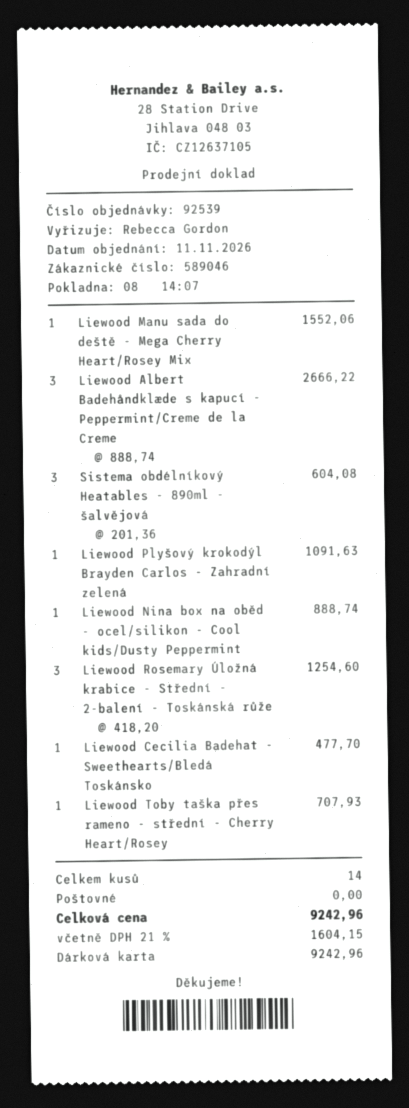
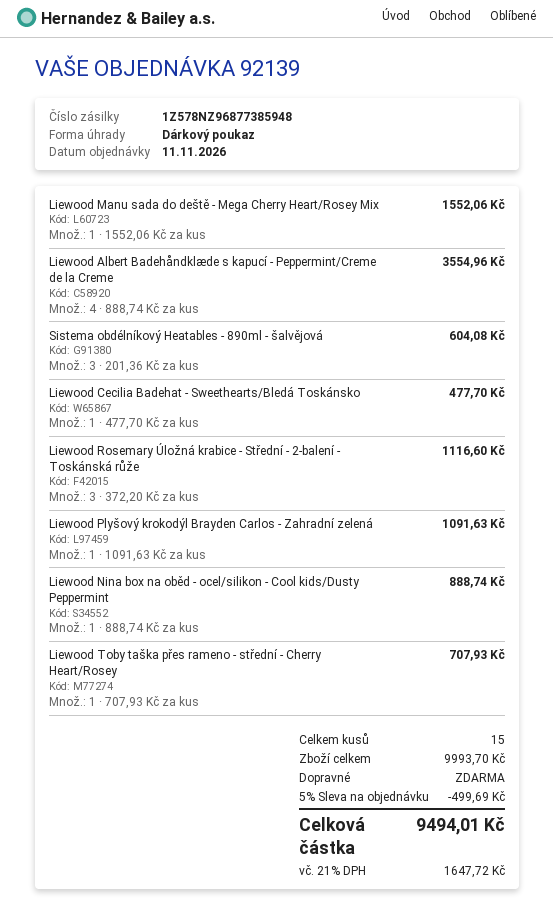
order number: 92539 -> 92139
Liewood Albert Badehåndklæde s kapucí - Peppermint/Creme de la Creme: 3 x 888.74 = 2666.22 -> 4 x 888.74 = 3554.96
Liewood Rosemary Úložná krabice - Střední - 2-balení - Toskánská růže: 3 x 418.20 = 1254.60 -> 3 x 372.20 = 1116.60
total quantity: 14 -> 15
discount: none -> 5% = 499.69
tax: 21% = 1604.15 -> 21% = 1647.72
total: 9242.96 -> 9494.01

